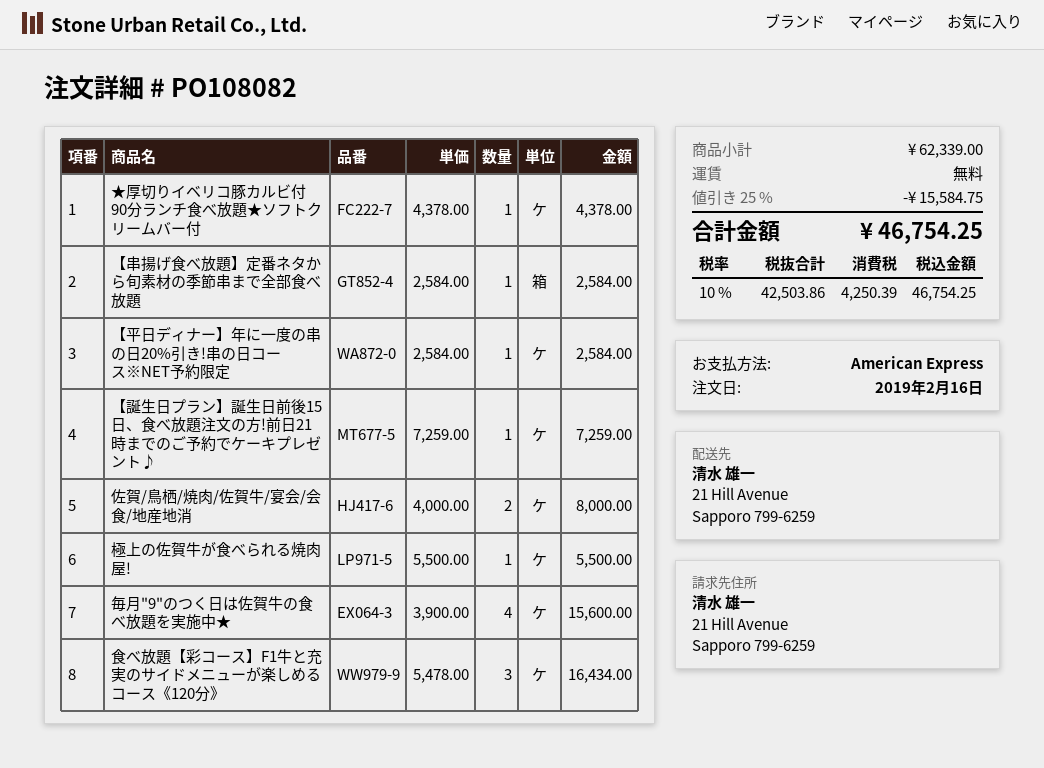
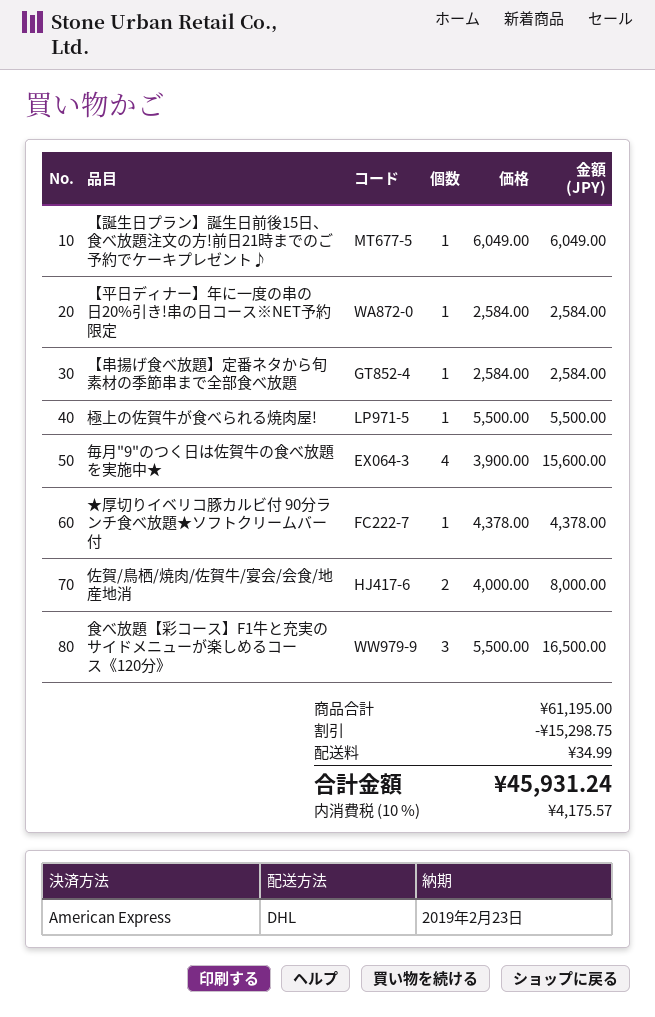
【誕生日プラン】誕生日前後15日、食べ放題注文の方!前日21時までのご予約でケーキプレゼント♪: 1 x 7259.00 = 7259.00 -> 1 x 6049.00 = 6049.00
食べ放題【彩コース】F1牛と充実のサイドメニューが楽しめるコース《120分》: 3 x 5478.00 = 16434.00 -> 3 x 5500.00 = 16500.00
subtotal: 62339.00 -> 61195.00
discount: 15584.75 -> 15298.75
shipping: 0.00 -> 34.99
tax: 10% = 4250.39 -> 10% = 4175.57
total: 46754.25 -> 45931.24

